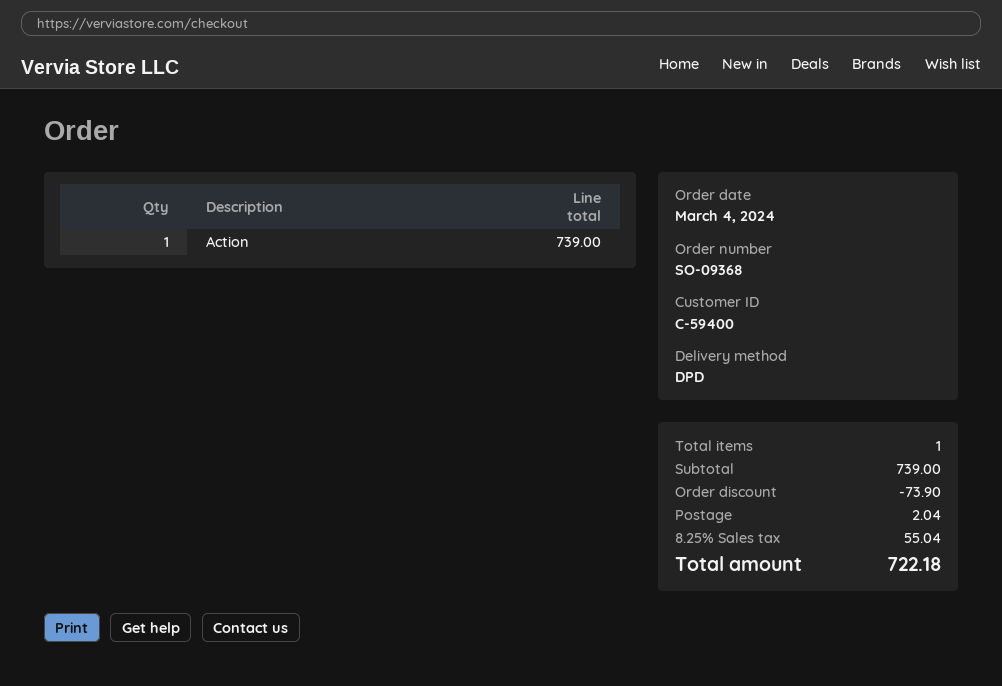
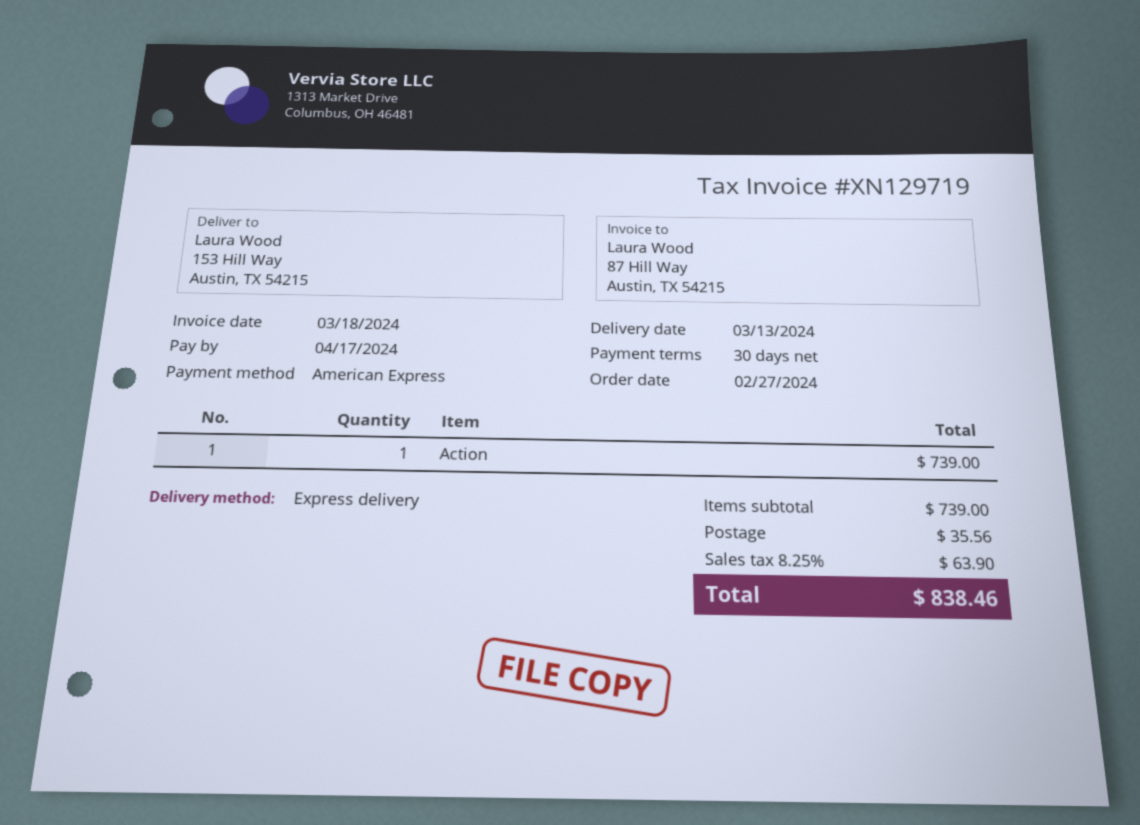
order date: 2024-03-04 -> 2024-02-27
shipping method: DPD -> express
discount: 73.90 -> none
shipping: 2.04 -> 35.56
tax: 8.25% = 55.04 -> 8.25% = 63.90
total: 722.18 -> 838.46

